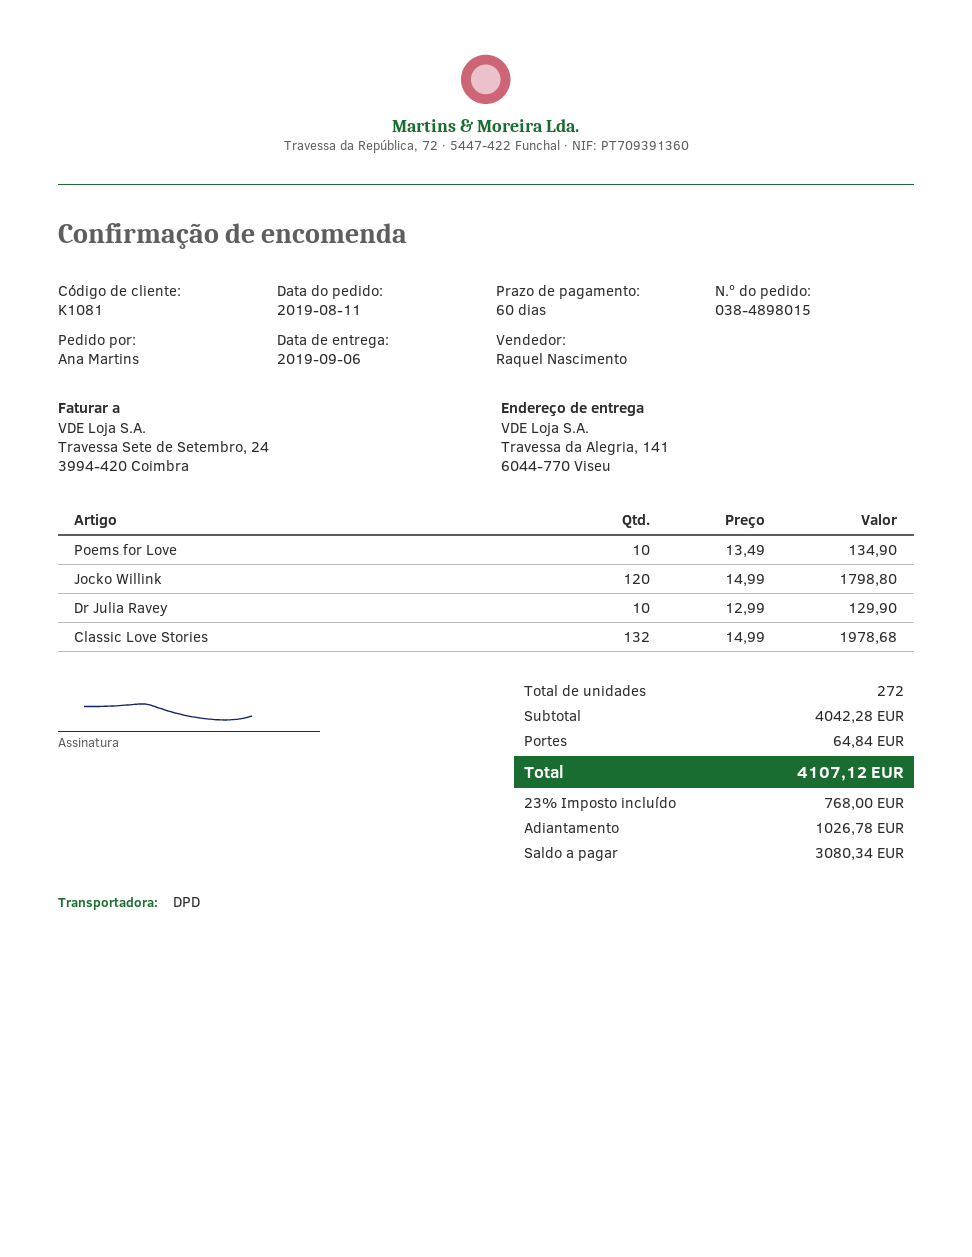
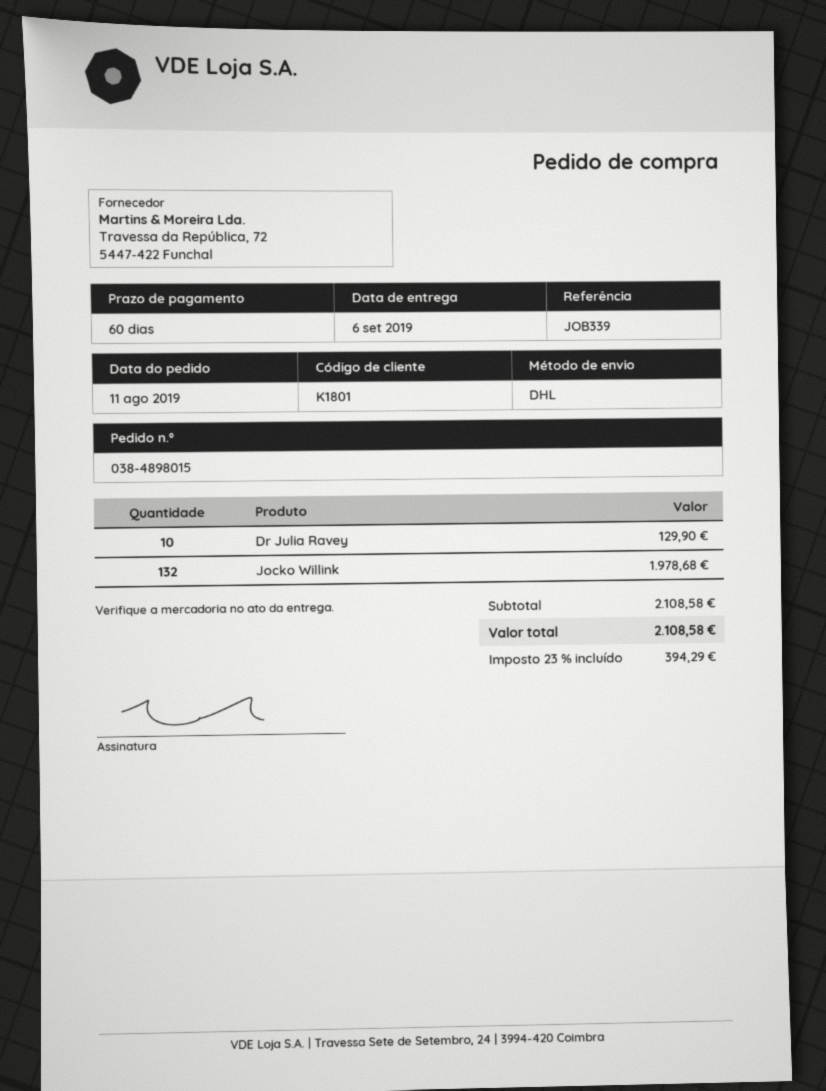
customer number: K1081 -> K1801
shipping method: DPD -> DHL
Poems for Love: 10 for 134.90 -> none
Jocko Willink: 120 for 1798.80 -> 132 for 1978.68
Classic Love Stories: 132 for 1978.68 -> none
subtotal: 4042.28 -> 2108.58
shipping: 64.84 -> none
tax: 23% = 768.00 -> 23% = 394.29
total: 4107.12 -> 2108.58

